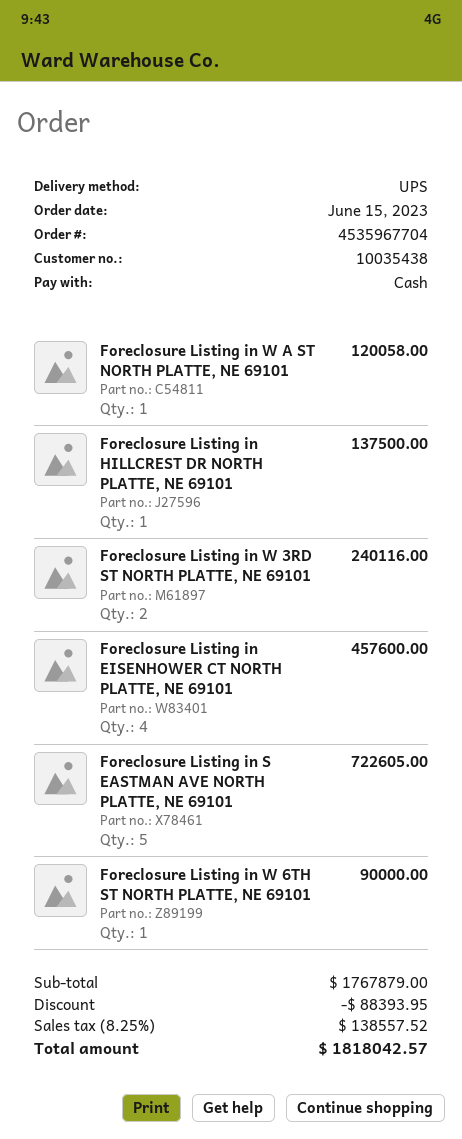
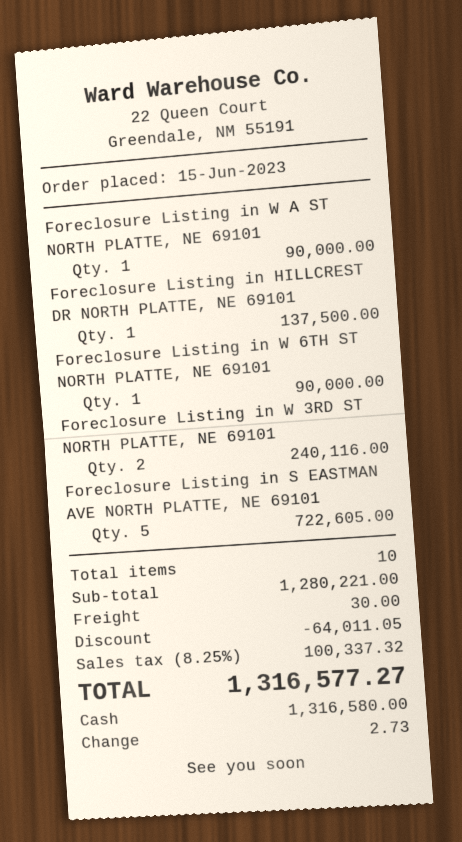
Foreclosure Listing in W A ST NORTH PLATTE, NE 69101: 1 for 120058.00 -> 1 for 90000.00
Foreclosure Listing in EISENHOWER CT NORTH PLATTE, NE 69101: 4 for 457600.00 -> none
subtotal: 1767879.00 -> 1280221.00
discount: 88393.95 -> 64011.05
shipping: none -> 30.00
tax: 8.25% = 138557.52 -> 8.25% = 100337.32
total: 1818042.57 -> 1316577.27

